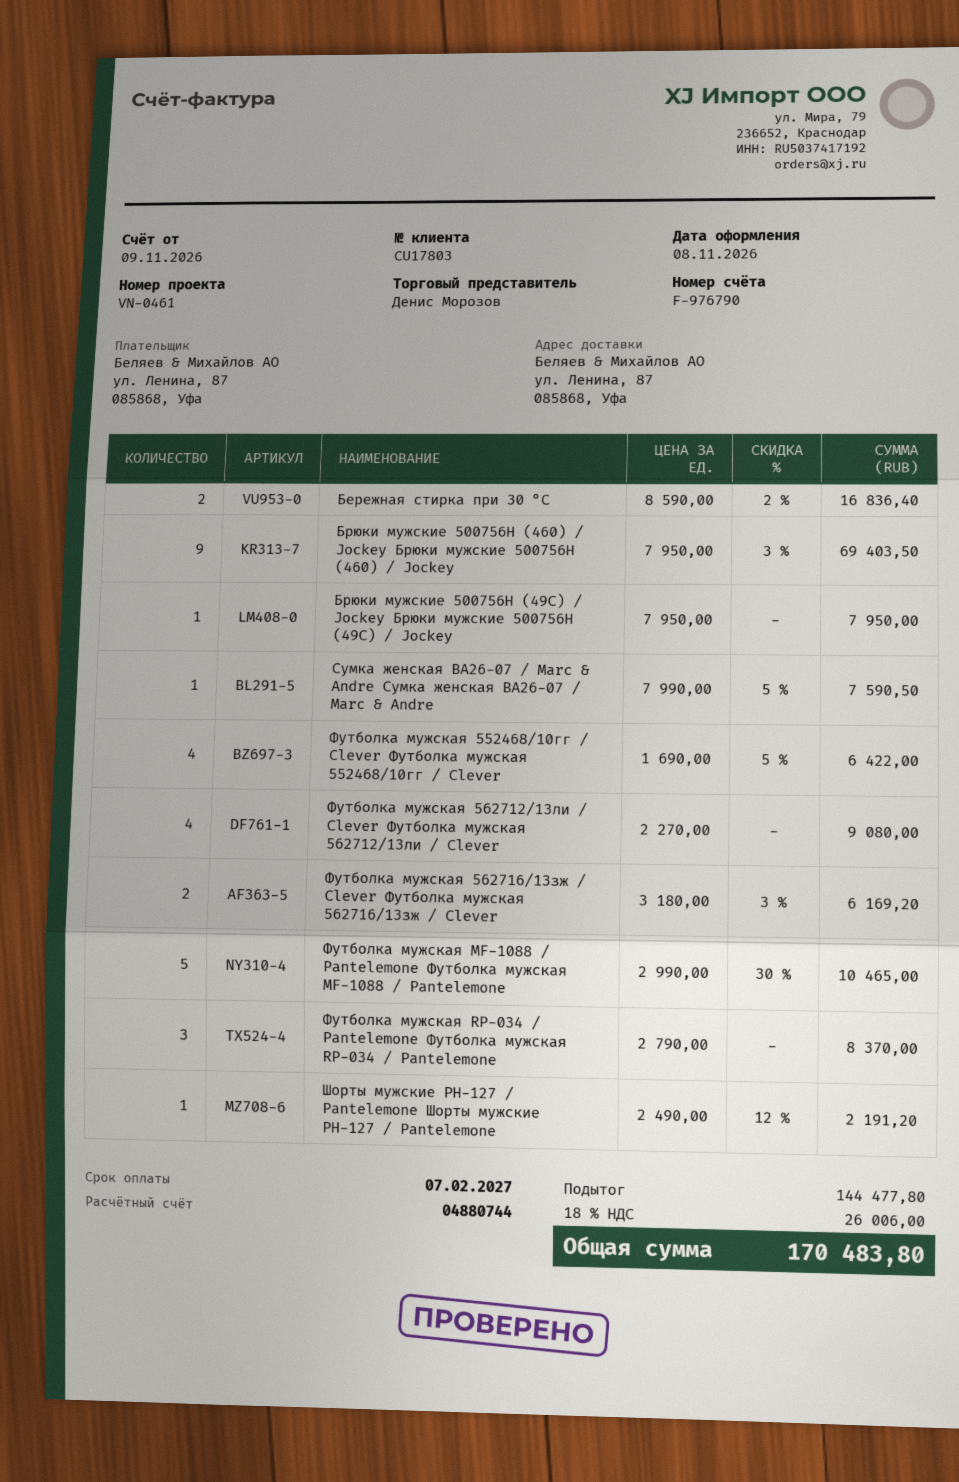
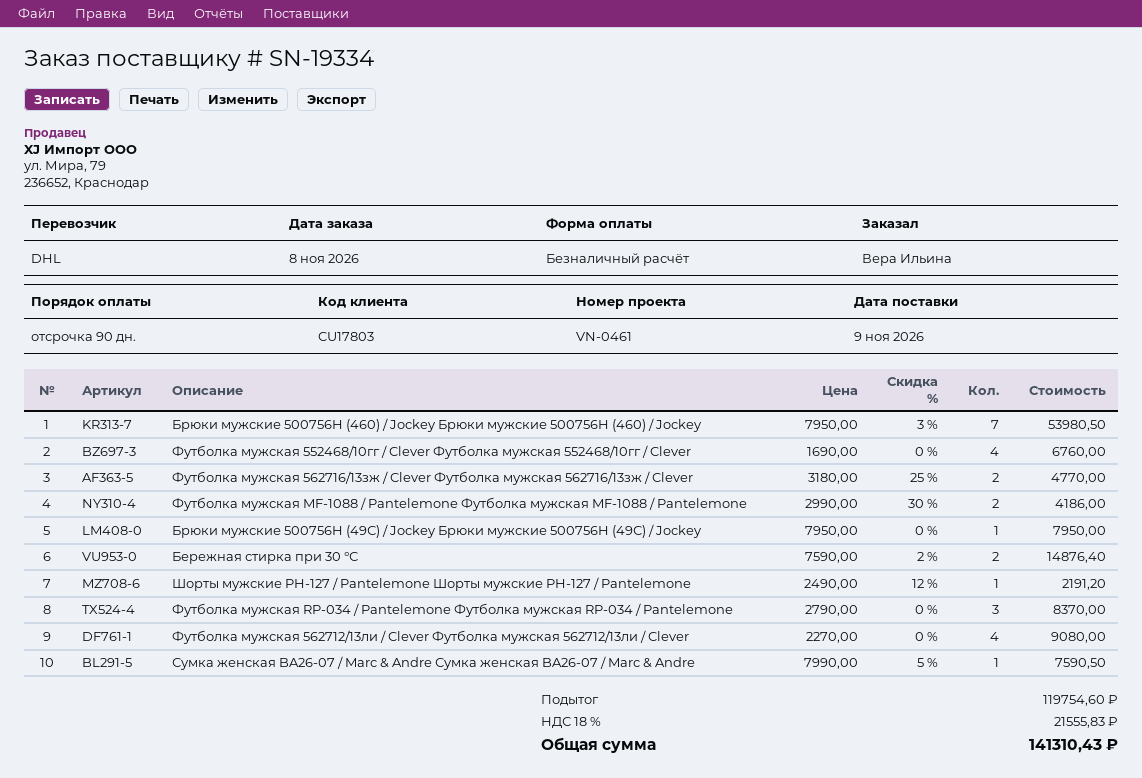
Бережная стирка при 30 °С: 2 x 8590.00 - 2% = 16836.40 -> 2 x 7590.00 - 2% = 14876.40
Брюки мужские 500756H (460) / Jockey Брюки мужские 500756H (460) / Jockey: 9 x 7950.00 - 3% = 69403.50 -> 7 x 7950.00 - 3% = 53980.50
Футболка мужская 552468/10гг / Clever Футболка мужская 552468/10гг / Clever: 4 x 1690.00 - 5% = 6422.00 -> 4 x 1690.00 = 6760.00
Футболка мужская 562716/13зж / Clever Футболка мужская 562716/13зж / Clever: 2 x 3180.00 - 3% = 6169.20 -> 2 x 3180.00 - 25% = 4770.00
Футболка мужская MF-1088 / Pantelemone Футболка мужская MF-1088 / Pantelemone: 5 x 2990.00 - 30% = 10465.00 -> 2 x 2990.00 - 30% = 4186.00
subtotal: 144477.80 -> 119754.60
tax: 18% = 26006.00 -> 18% = 21555.83
total: 170483.80 -> 141310.43

